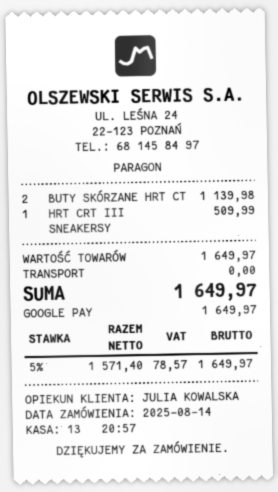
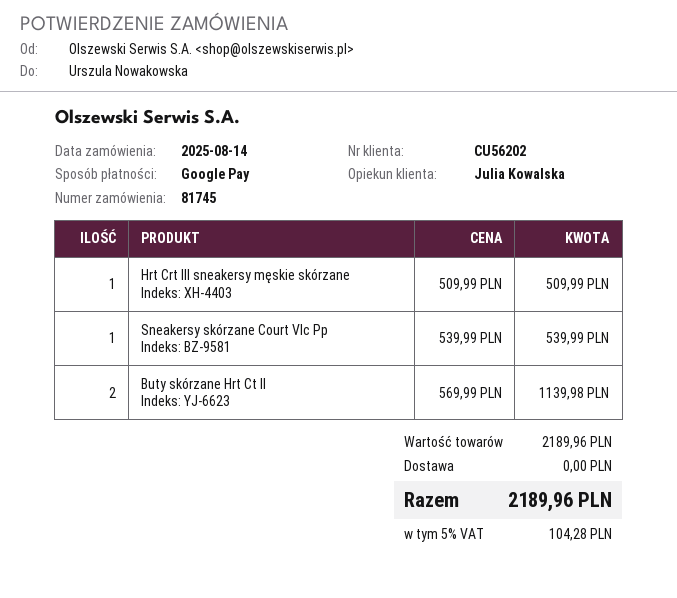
Sneakersy skórzane Court Vlc Pp: none -> 1 for 539.99
subtotal: 1649.97 -> 2189.96
tax: 5% = 78.57 -> 5% = 104.28
total: 1649.97 -> 2189.96

